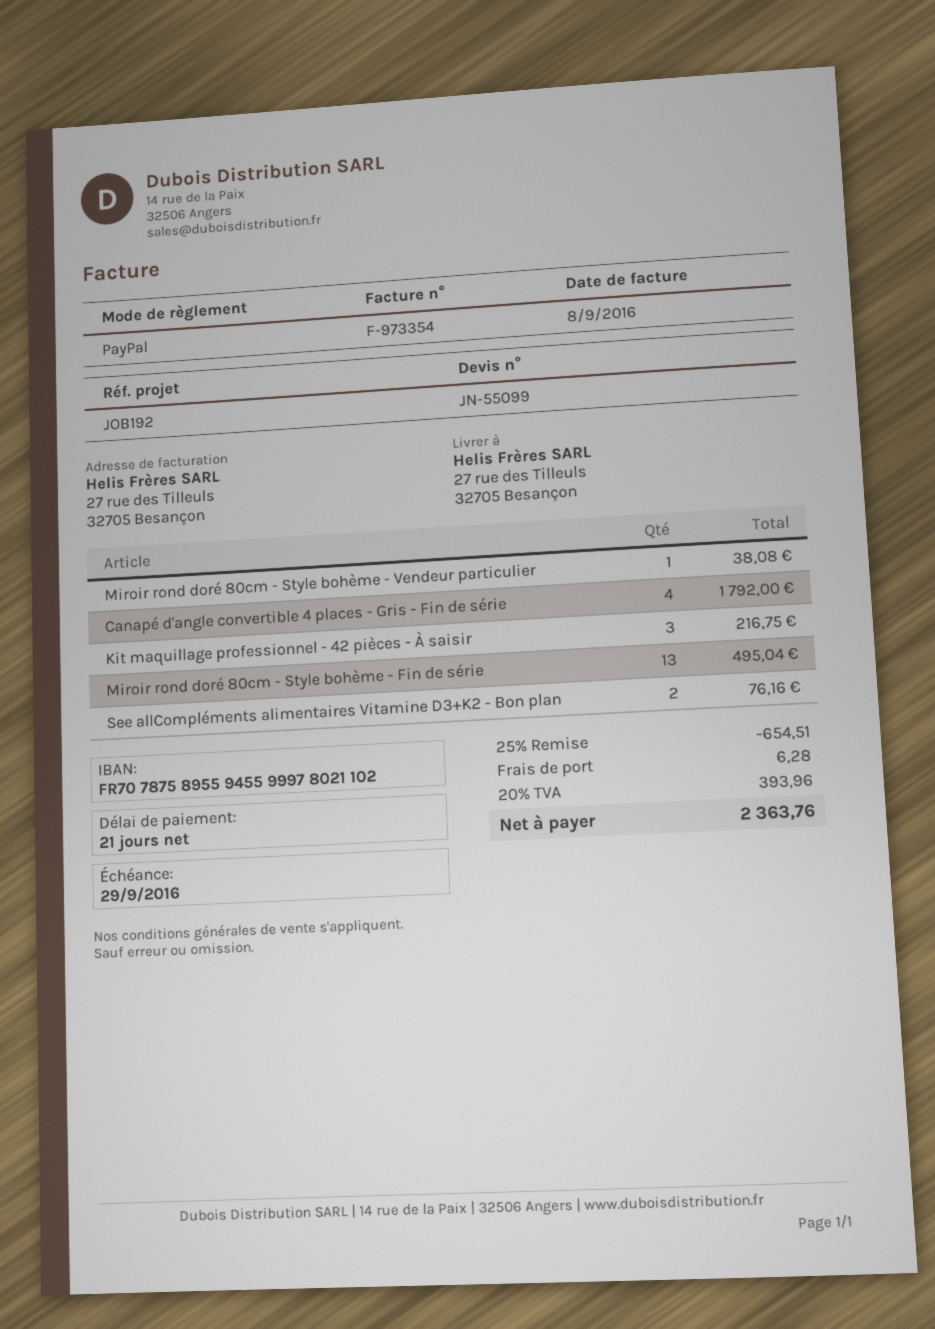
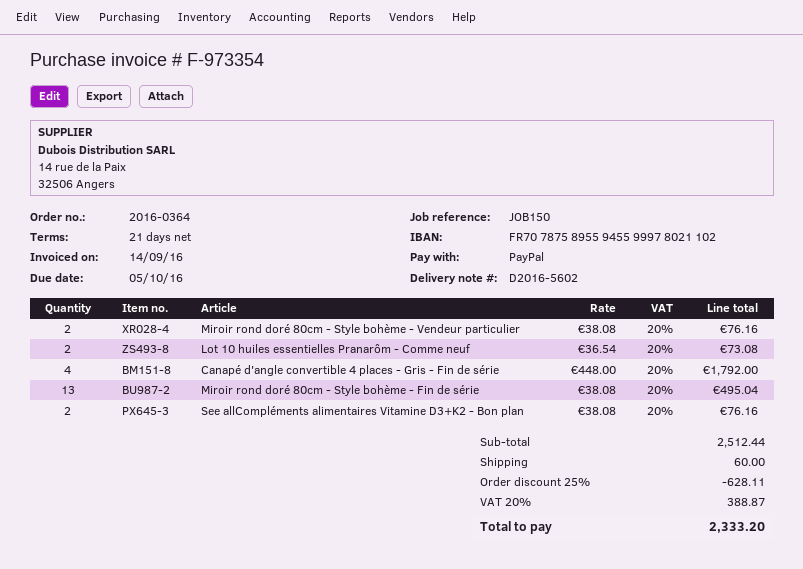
invoice date: 2016-09-08 -> 2016-09-14
due date: 2016-09-29 -> 2016-10-05
reference: JOB192 -> JOB150
Miroir rond doré 80cm - Style bohème - Vendeur particulier: 1 for 38.08 -> 2 for 76.16
Kit maquillage professionnel - 42 pièces - À saisir: 3 for 216.75 -> none
Lot 10 huiles essentielles Pranarôm - Comme neuf: none -> 2 for 73.08
discount: 25% = 654.51 -> 25% = 628.11
shipping: 6.28 -> 60.00
tax: 20% = 393.96 -> 20% = 388.87
total: 2363.76 -> 2333.20

